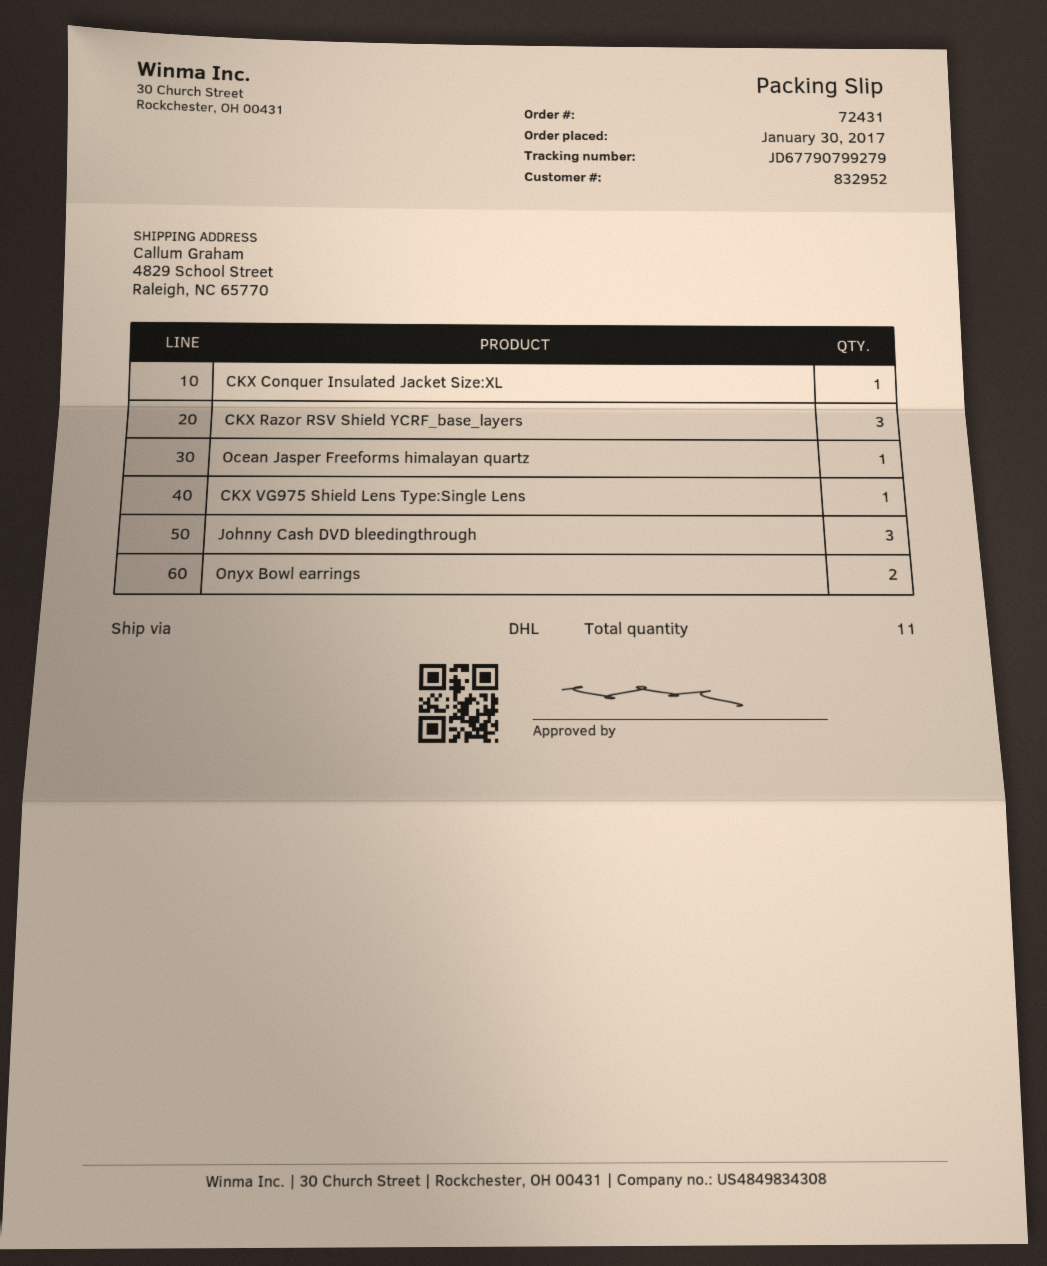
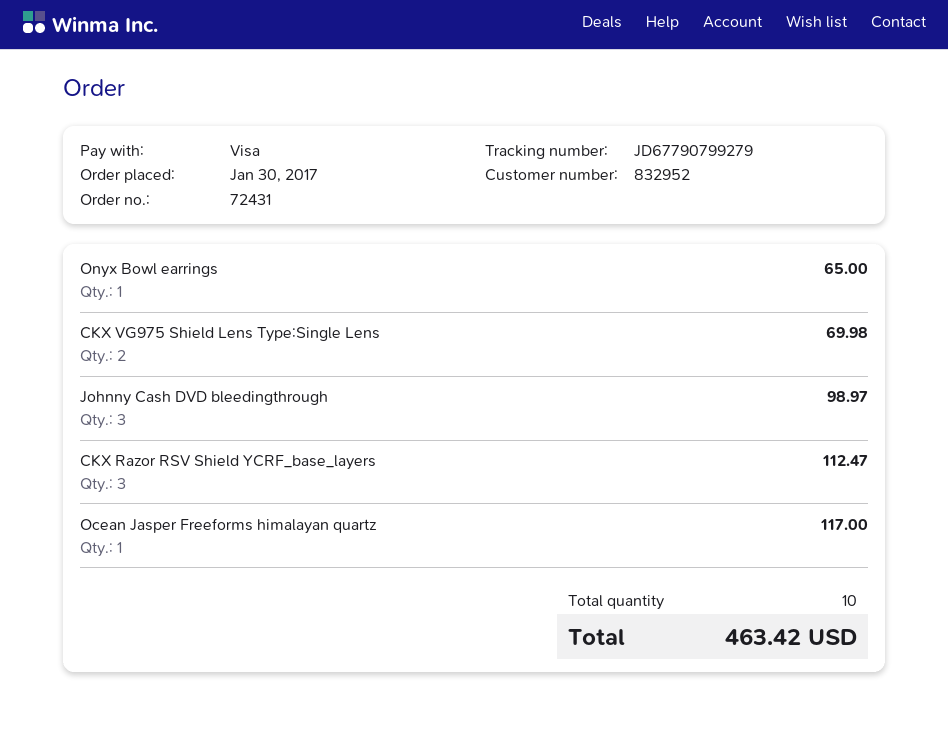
CKX Conquer Insulated Jacket Size:XL: 1 -> none
CKX VG975 Shield Lens Type:Single Lens: 1 -> 2
Onyx Bowl earrings: 2 -> 1
total quantity: 11 -> 10

